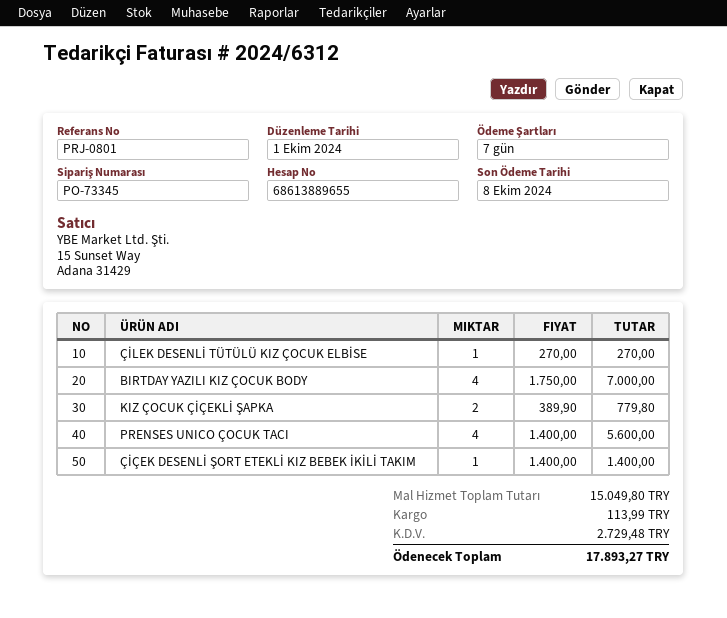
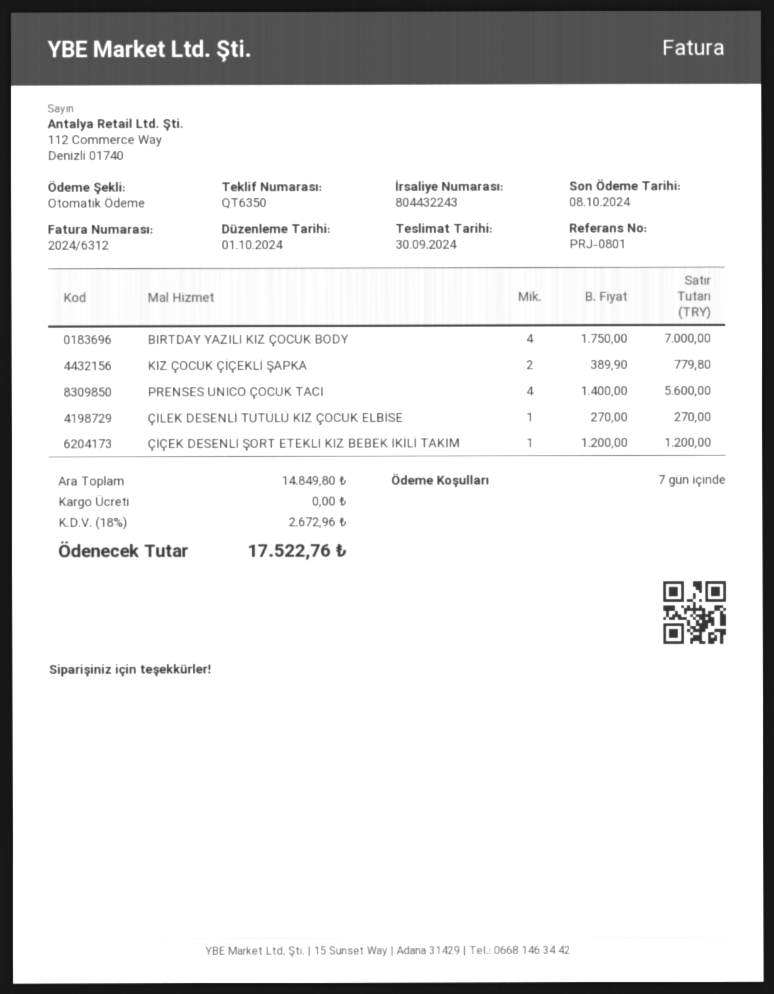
ÇİÇEK DESENLİ ŞORT ETEKLİ KIZ BEBEK İKİLİ TAKIM: 1 x 1400.00 = 1400.00 -> 1 x 1200.00 = 1200.00
subtotal: 15049.80 -> 14849.80
shipping: 113.99 -> 0.00
tax: 2729.48 -> 2672.96
total: 17893.27 -> 17522.76

